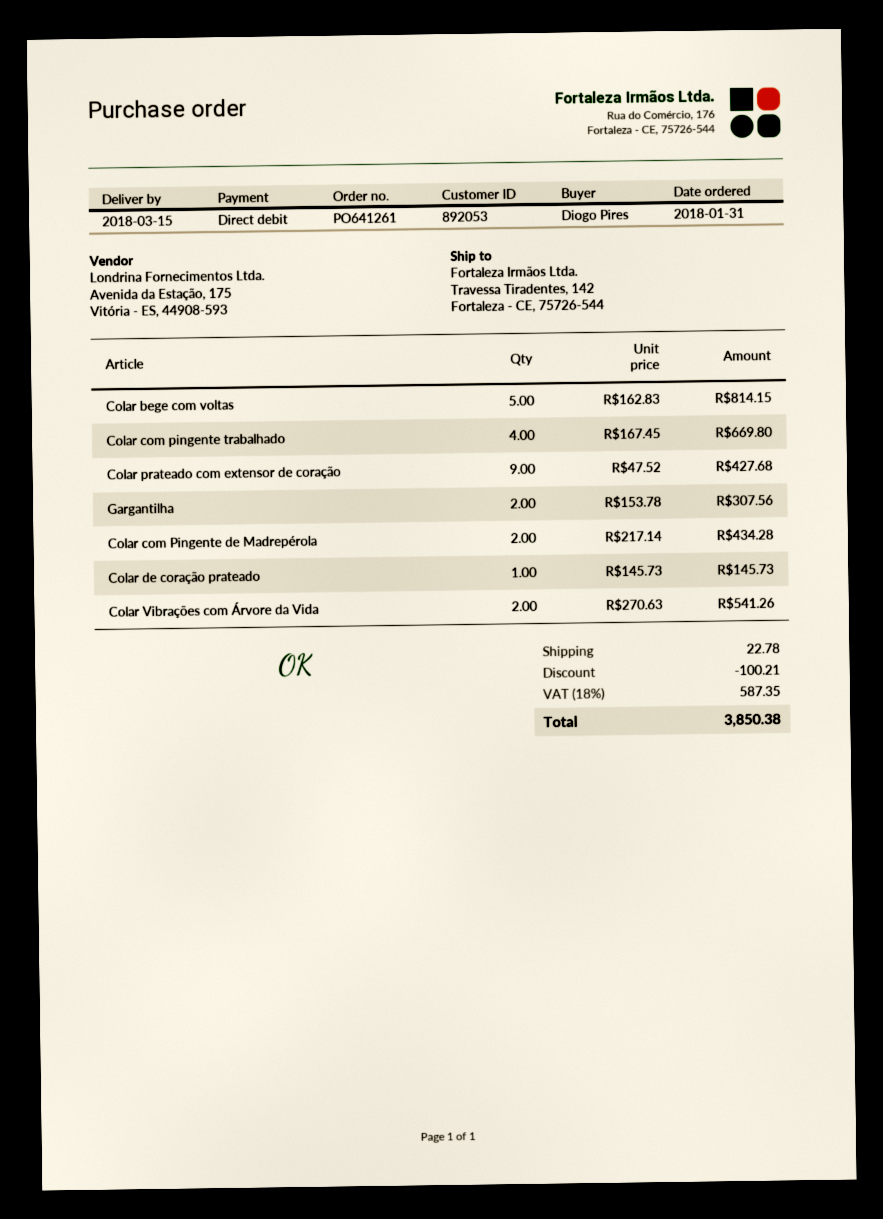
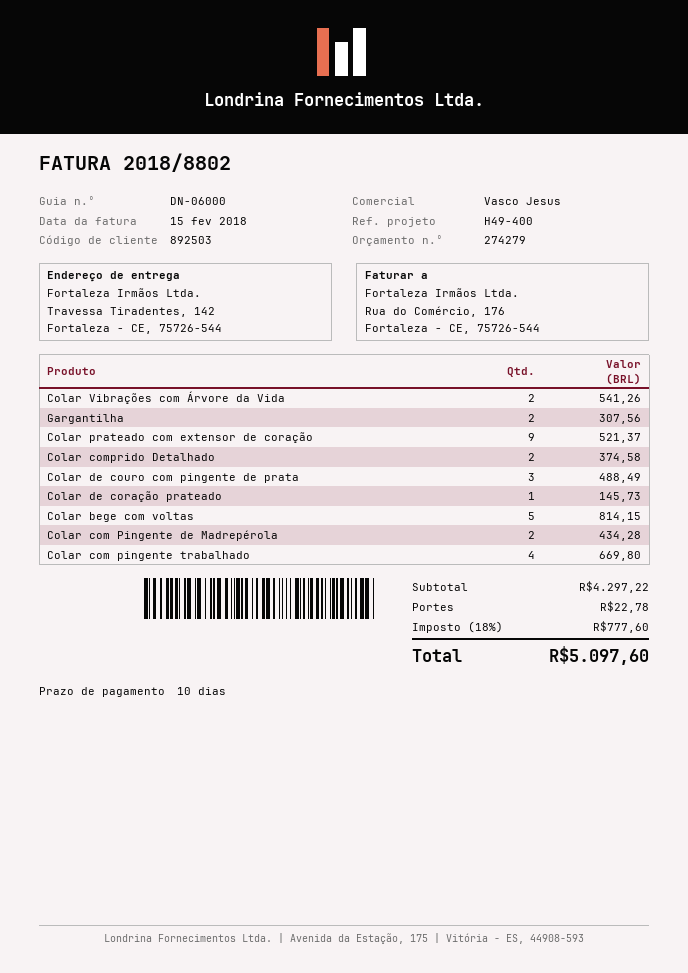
customer number: 892053 -> 892503
Colar prateado com extensor de coração: 9 for 427.68 -> 9 for 521.37
Colar comprido Detalhado: none -> 2 for 374.58
Colar de couro com pingente de prata: none -> 3 for 488.49
discount: 100.21 -> none
tax: 18% = 587.35 -> 18% = 777.60
total: 3850.38 -> 5097.60

